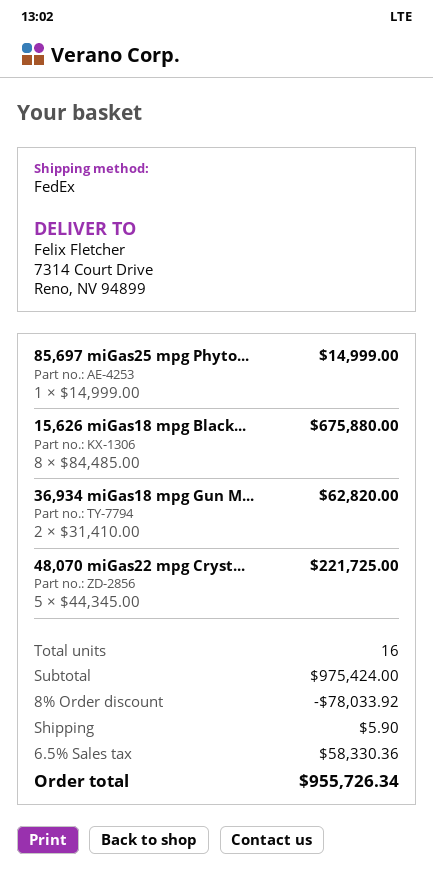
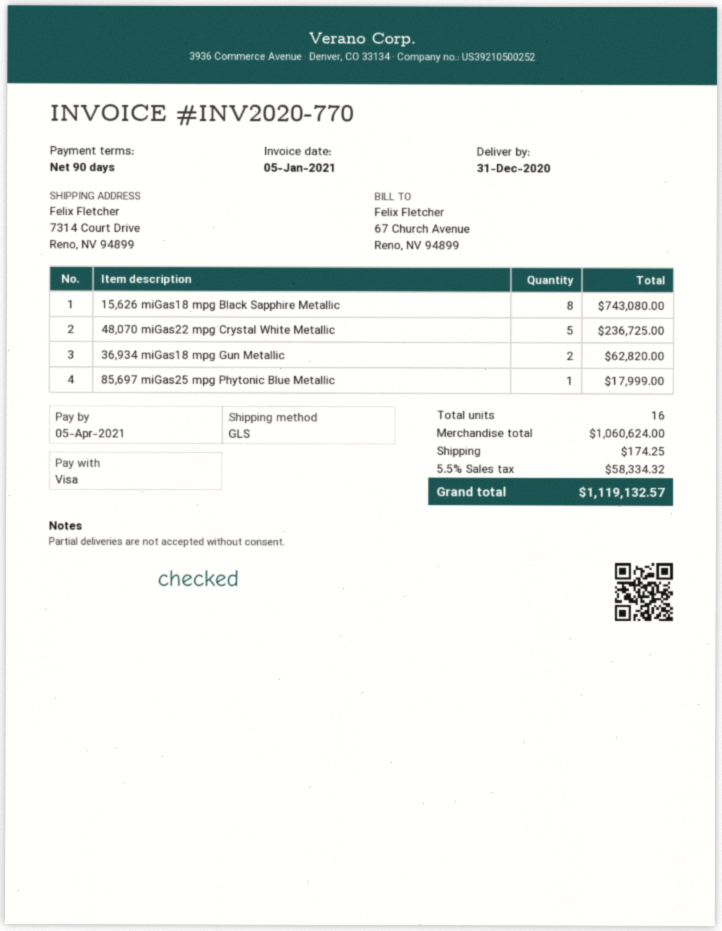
shipping method: FedEx -> GLS
85,697 miGas25 mpg Phyto...: 1 for 14999.00 -> 1 for 17999.00
15,626 miGas18 mpg Black...: 8 for 675880.00 -> 8 for 743080.00
48,070 miGas22 mpg Cryst...: 5 for 221725.00 -> 5 for 236725.00
subtotal: 975424.00 -> 1060624.00
discount: 8% = 78033.92 -> none
shipping: 5.90 -> 174.25
tax: 6.5% = 58330.36 -> 5.5% = 58334.32
total: 955726.34 -> 1119132.57

